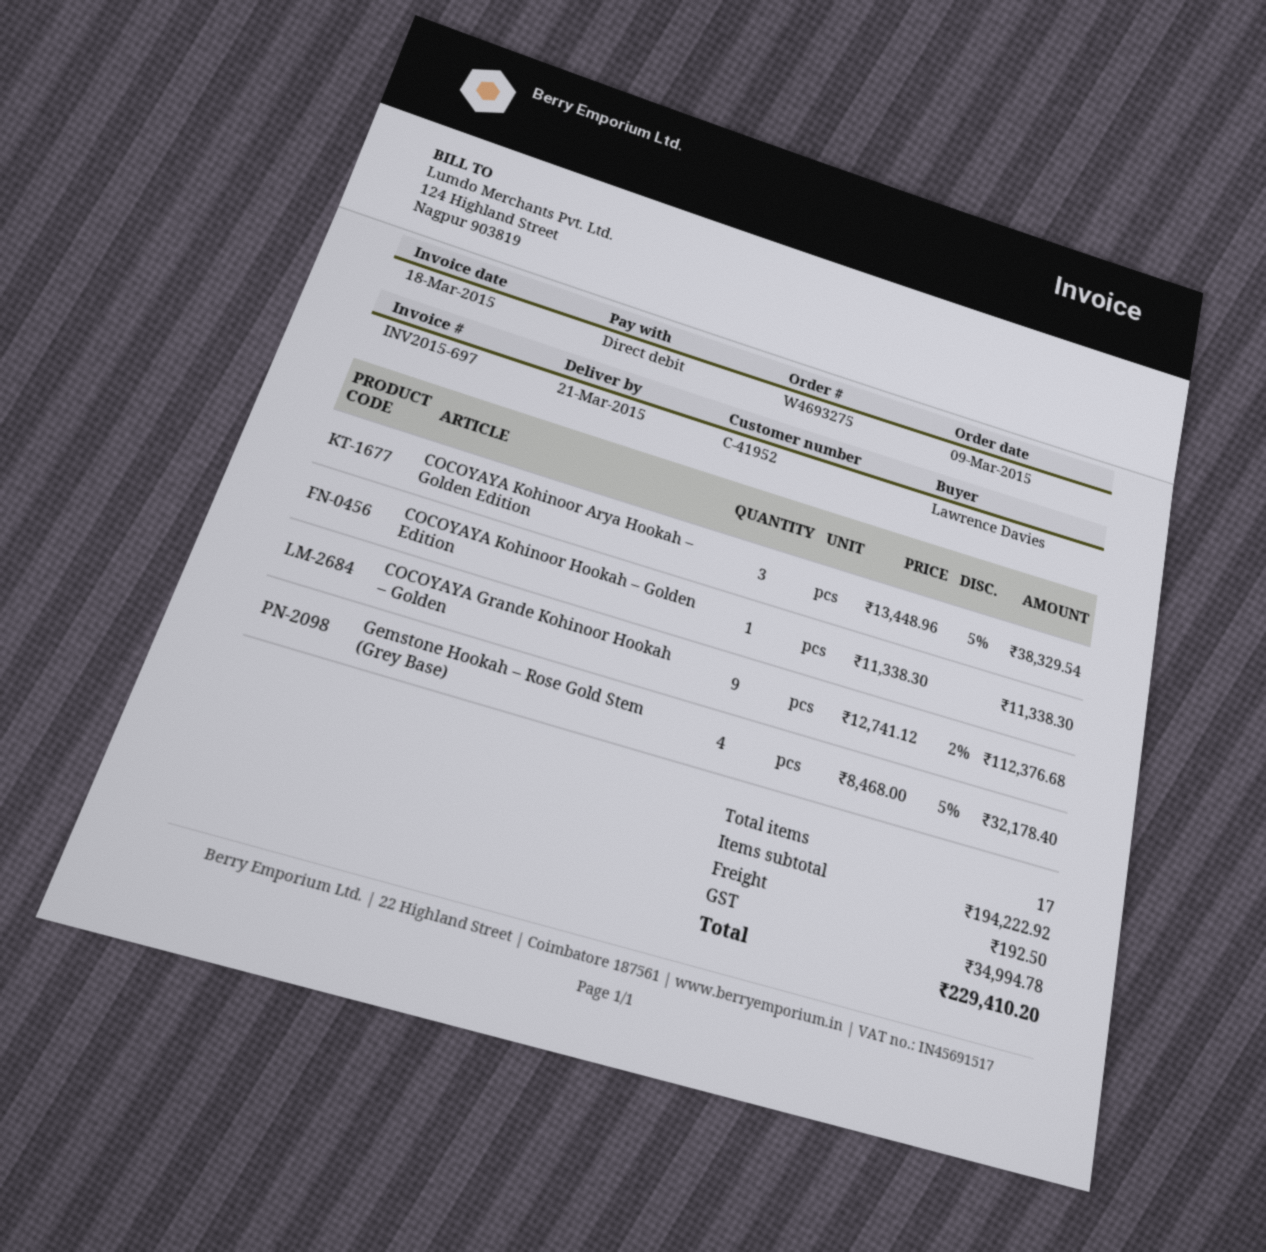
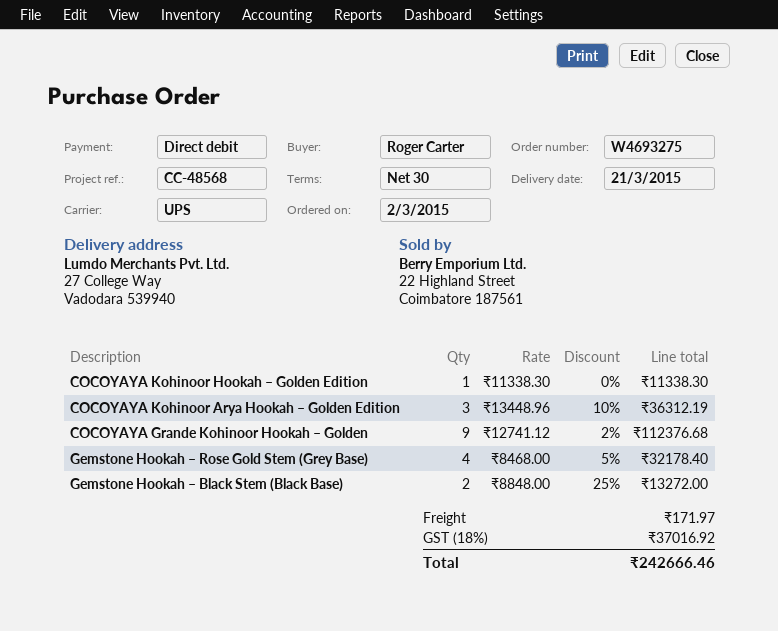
order date: 2015-03-09 -> 2015-03-02
ordered by: Lawrence Davies -> Roger Carter
COCOYAYA Kohinoor Arya Hookah – Golden Edition: 3 x 13448.96 - 5% = 38329.54 -> 3 x 13448.96 - 10% = 36312.19
Gemstone Hookah – Black Stem (Black Base): none -> 2 x 8848.00 - 25% = 13272.00
shipping: 192.50 -> 171.97
tax: 34994.78 -> 37016.92
total: 229410.20 -> 242666.46

